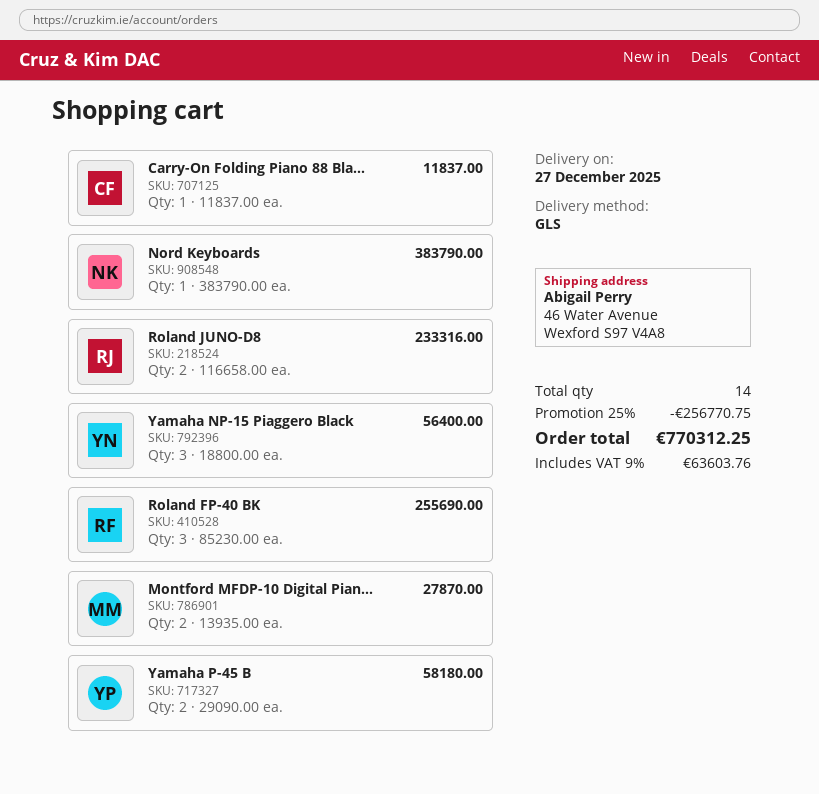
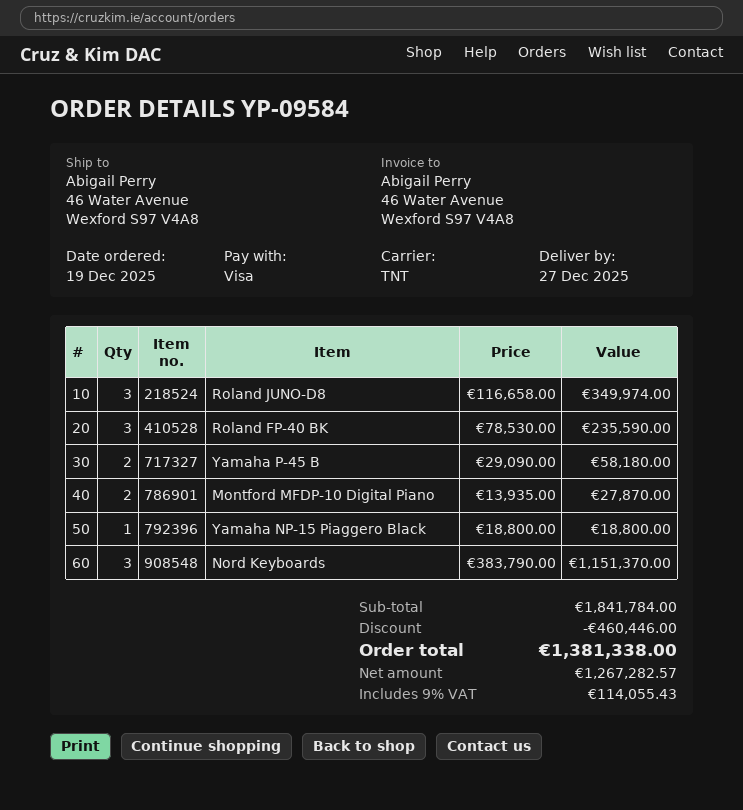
shipping method: GLS -> TNT
Carry-On Folding Piano 88 Bla...: 1 x 11837.00 = 11837.00 -> none
Nord Keyboards: 1 x 383790.00 = 383790.00 -> 3 x 383790.00 = 1151370.00
Roland JUNO-D8: 2 x 116658.00 = 233316.00 -> 3 x 116658.00 = 349974.00
Yamaha NP-15 Piaggero Black: 3 x 18800.00 = 56400.00 -> 1 x 18800.00 = 18800.00
Roland FP-40 BK: 3 x 85230.00 = 255690.00 -> 3 x 78530.00 = 235590.00
discount: 256770.75 -> 460446.00
tax: 9% = 63603.76 -> 9% = 114055.43
total: 770312.25 -> 1381338.00

